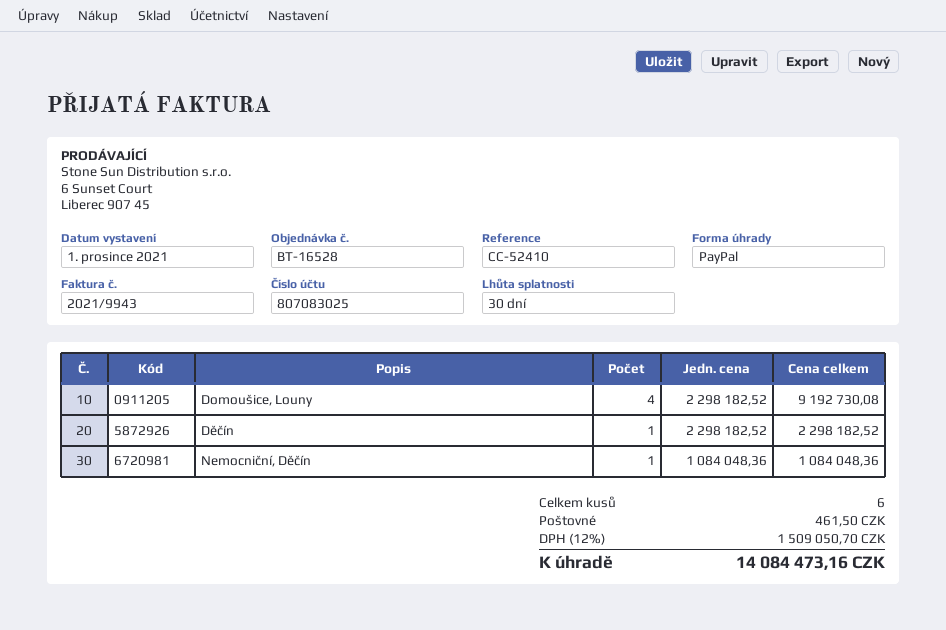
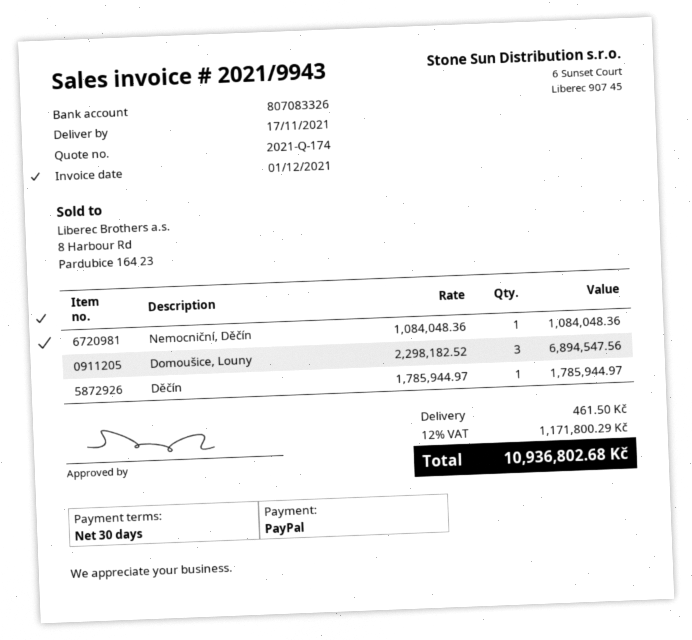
bank account: 807083025 -> 807083326
Domoušice, Louny: 4 x 2298182.52 = 9192730.08 -> 3 x 2298182.52 = 6894547.56
Děčín: 1 x 2298182.52 = 2298182.52 -> 1 x 1785944.97 = 1785944.97
tax: 12% = 1509050.70 -> 12% = 1171800.29
total: 14084473.16 -> 10936802.68

